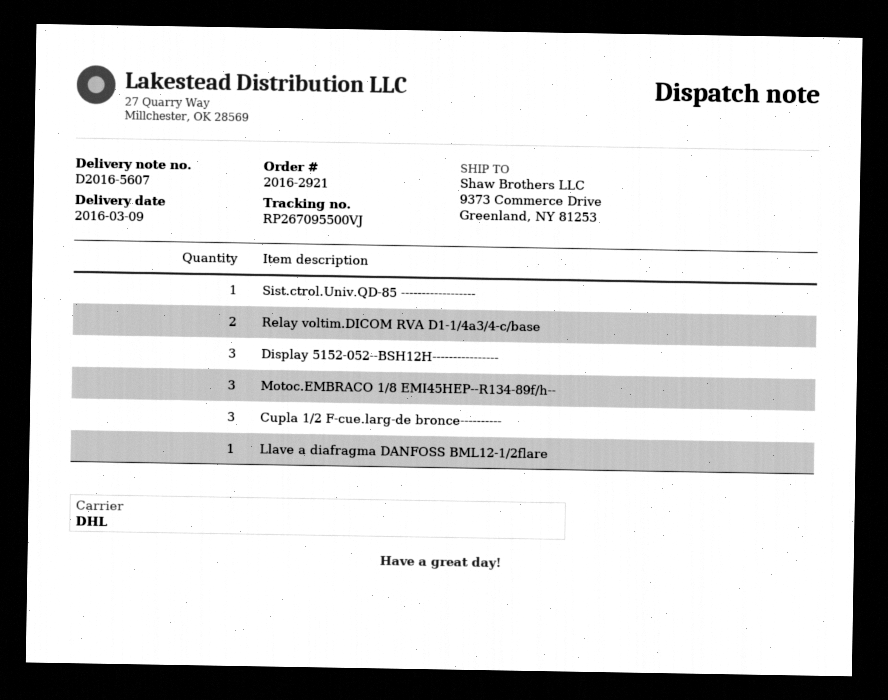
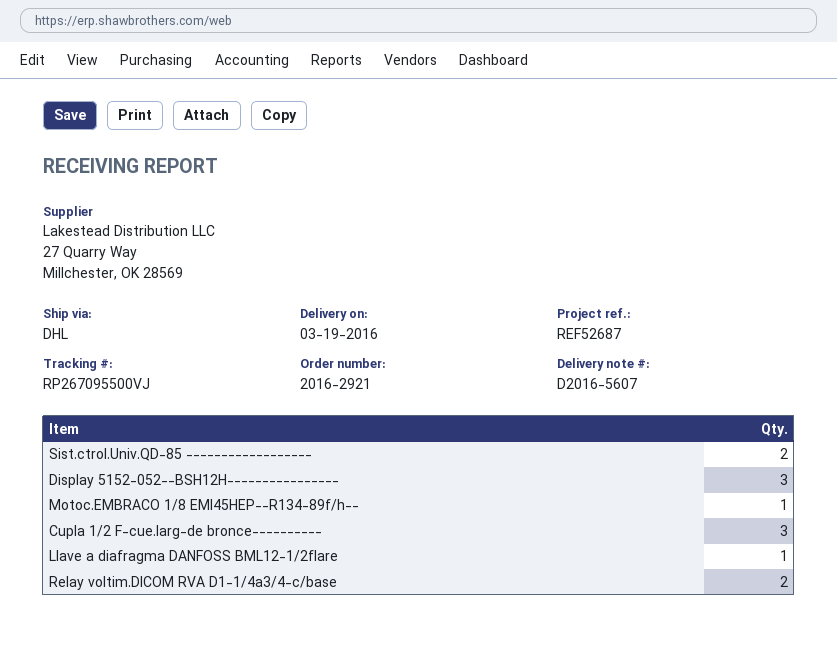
delivery date: 2016-03-09 -> 2016-03-19
Sist.ctrol.Univ.QD-85 ------------------: 1 -> 2
Motoc.EMBRACO 1/8 EMI45HEP--R134-89f/h--: 3 -> 1

